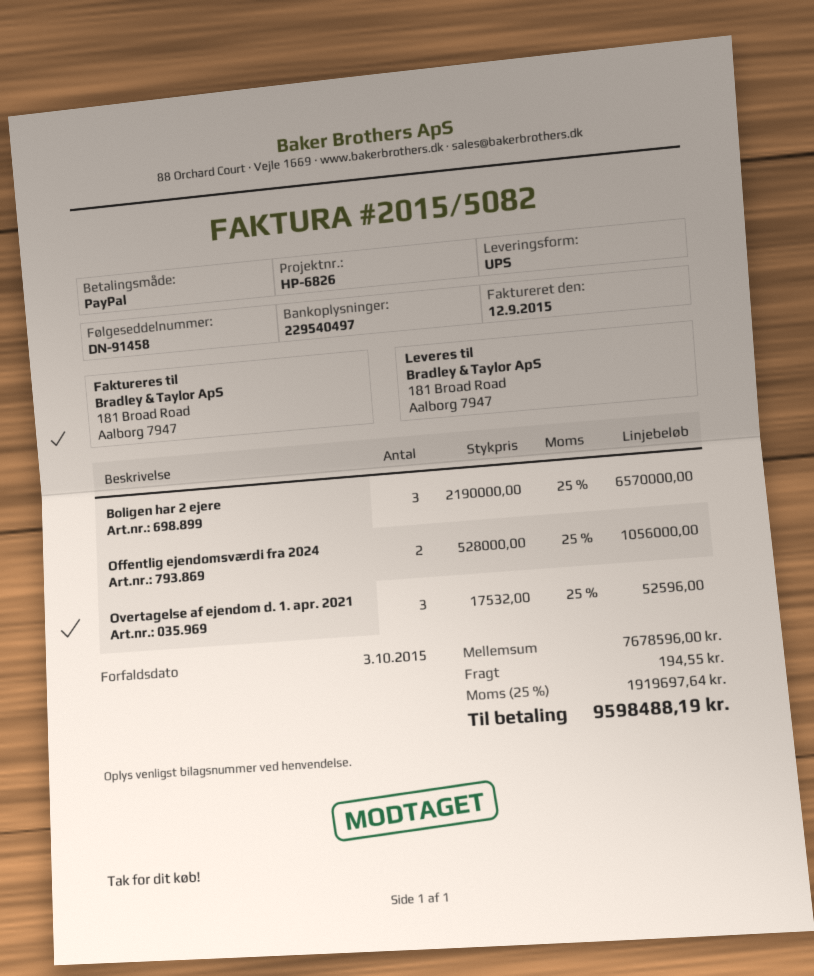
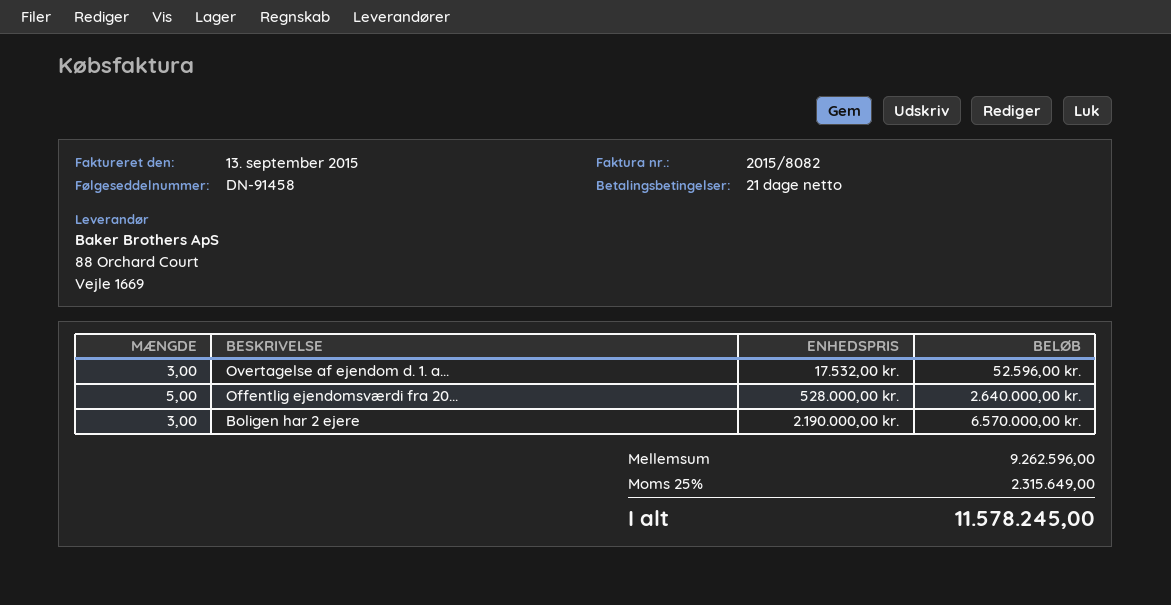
invoice number: 2015/5082 -> 2015/8082
invoice date: 2015-09-12 -> 2015-09-13
Offentlig ejendomsværdi fra 2024: 2 x 528000.00 = 1056000.00 -> 5 x 528000.00 = 2640000.00
subtotal: 7678596.00 -> 9262596.00
shipping: 194.55 -> none
tax: 25% = 1919697.64 -> 25% = 2315649.00
total: 9598488.19 -> 11578245.00

